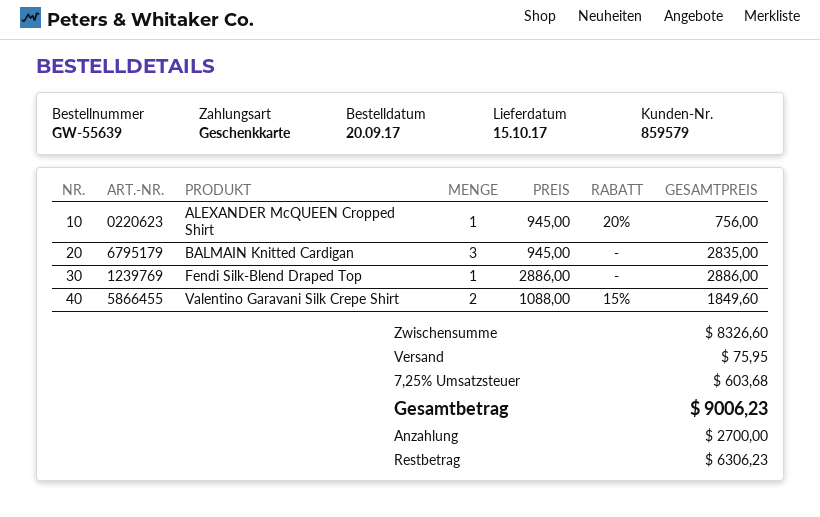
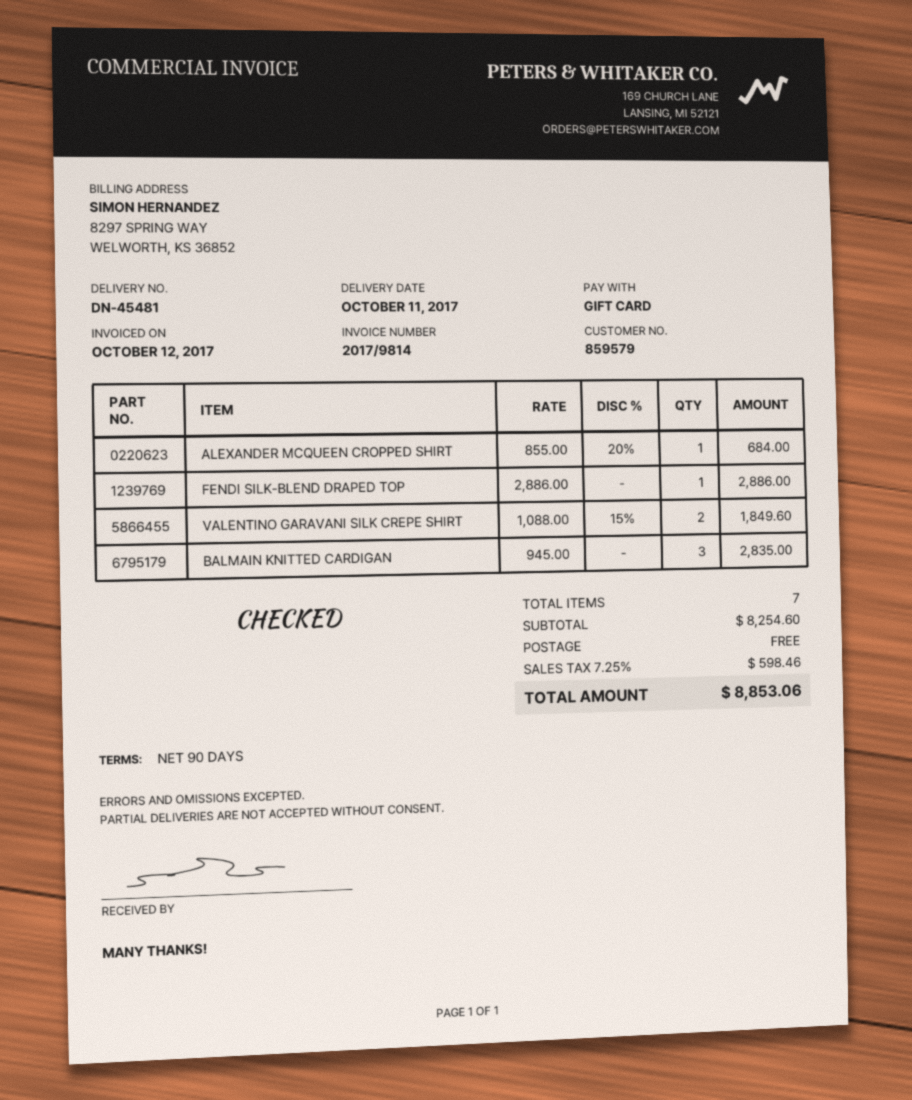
delivery date: 2017-10-15 -> 2017-10-11
ALEXANDER McQUEEN Cropped Shirt: 1 x 945.00 - 20% = 756.00 -> 1 x 855.00 - 20% = 684.00
subtotal: 8326.60 -> 8254.60
shipping: 75.95 -> 0.00
tax: 7.25% = 603.68 -> 7.25% = 598.46
total: 9006.23 -> 8853.06

